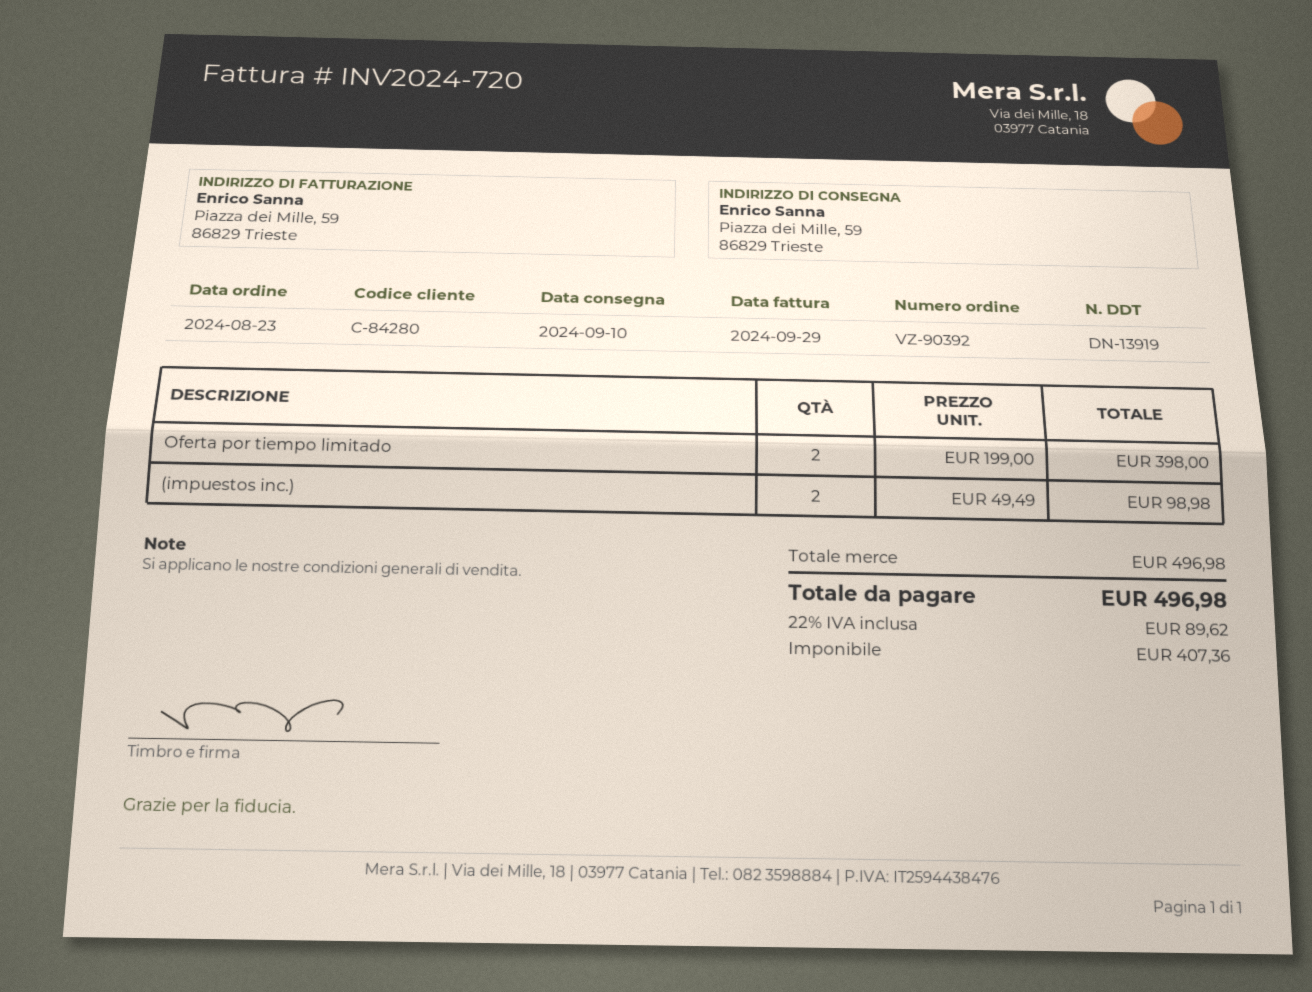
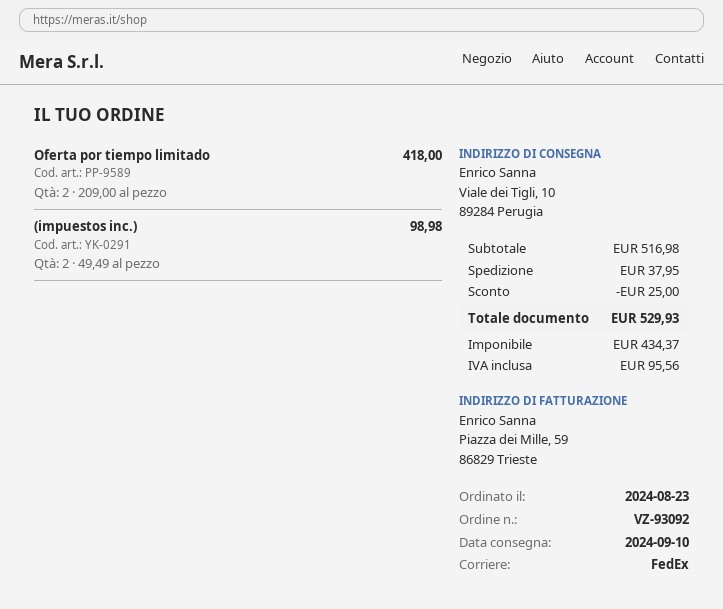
order number: VZ-90392 -> VZ-93092
ship to: Piazza dei Mille, 59, 86829 Trieste -> Viale dei Tigli, 10, 89284 Perugia
Oferta por tiempo limitado: 2 x 199.00 = 398.00 -> 2 x 209.00 = 418.00
subtotal: 496.98 -> 516.98
discount: none -> 25.00
shipping: none -> 37.95
net: 407.36 -> 434.37
tax: 89.62 -> 95.56
total: 496.98 -> 529.93

